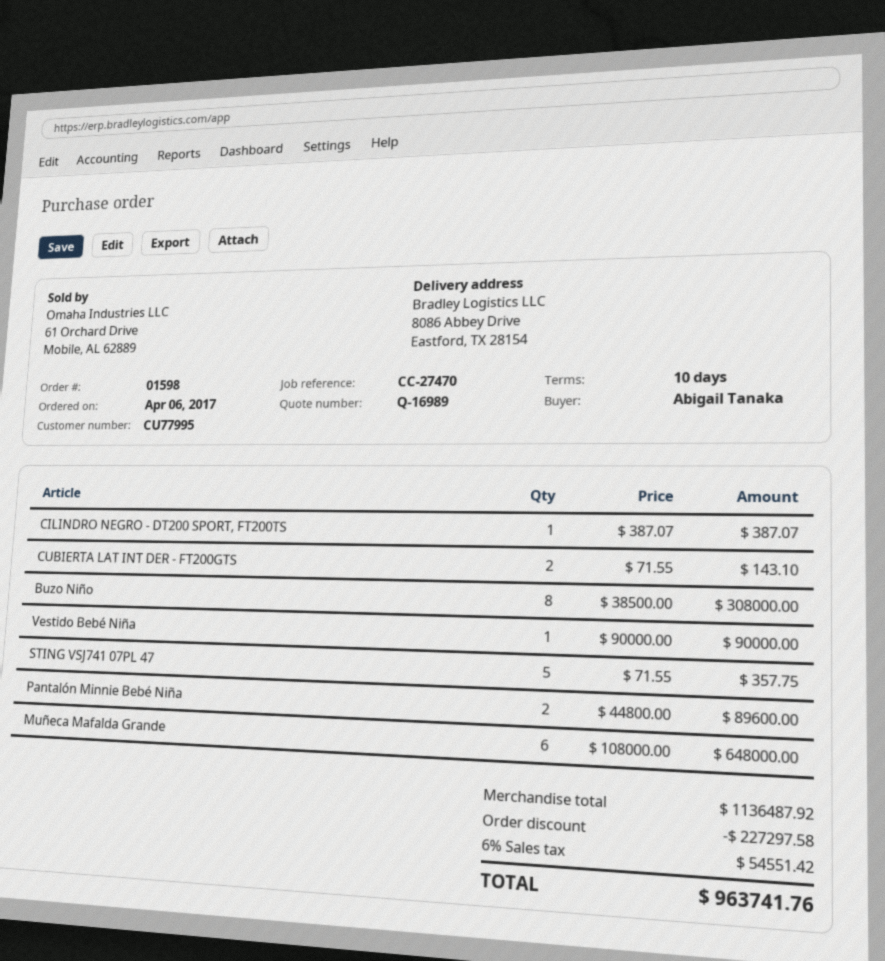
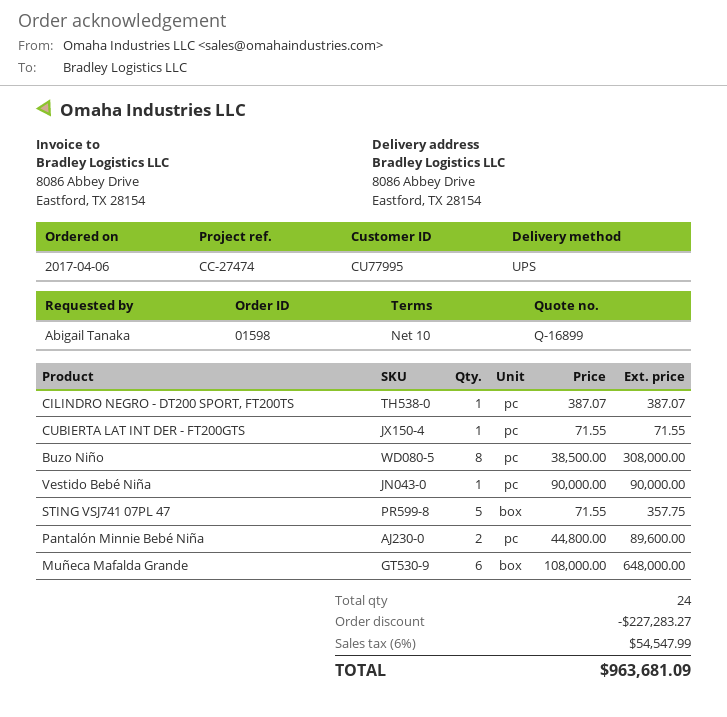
quote number: Q-16989 -> Q-16899
reference: CC-27470 -> CC-27474
CUBIERTA LAT INT DER - FT200GTS: 2 x 71.55 = 143.10 -> 1 x 71.55 = 71.55
discount: 227297.58 -> 227283.27
tax: 6% = 54551.42 -> 6% = 54547.99
total: 963741.76 -> 963681.09

